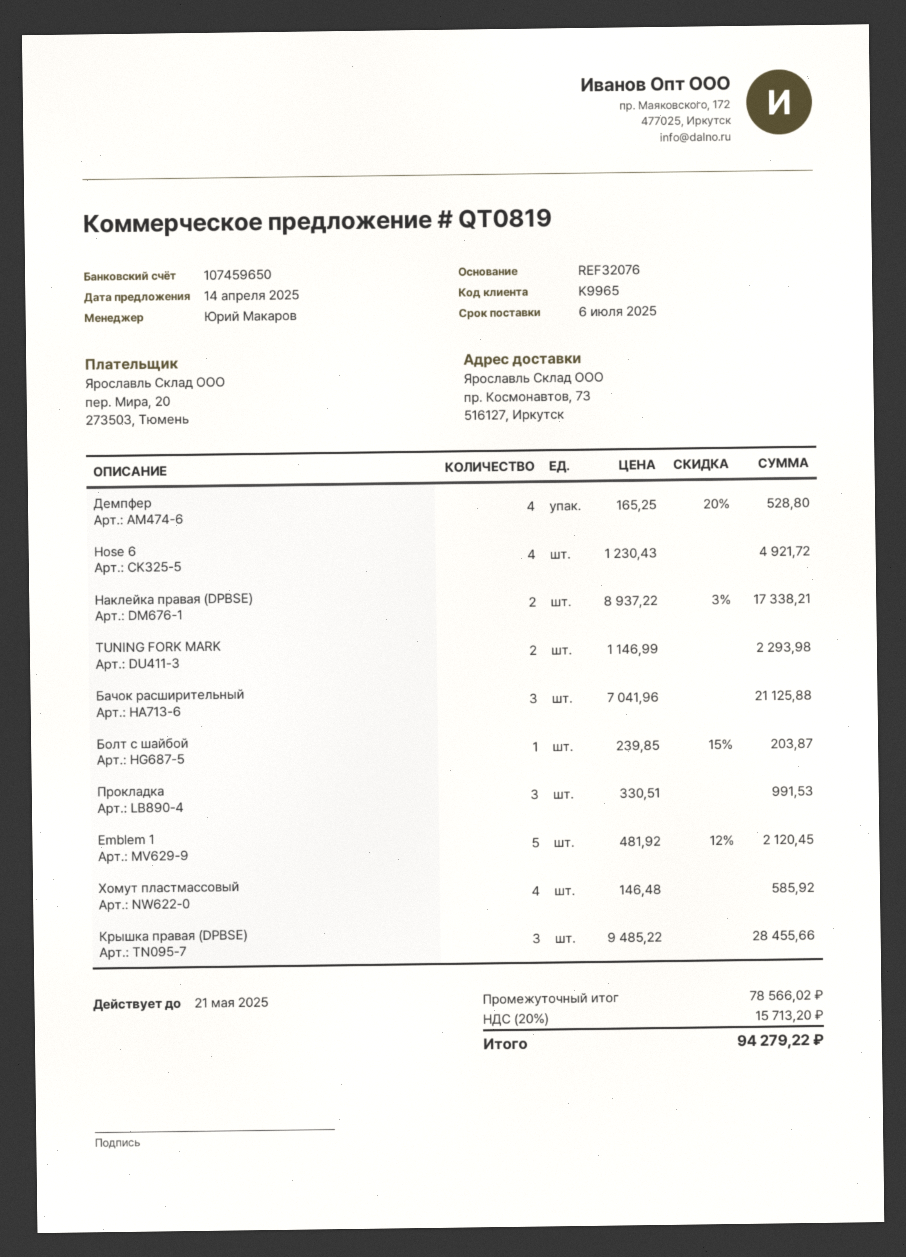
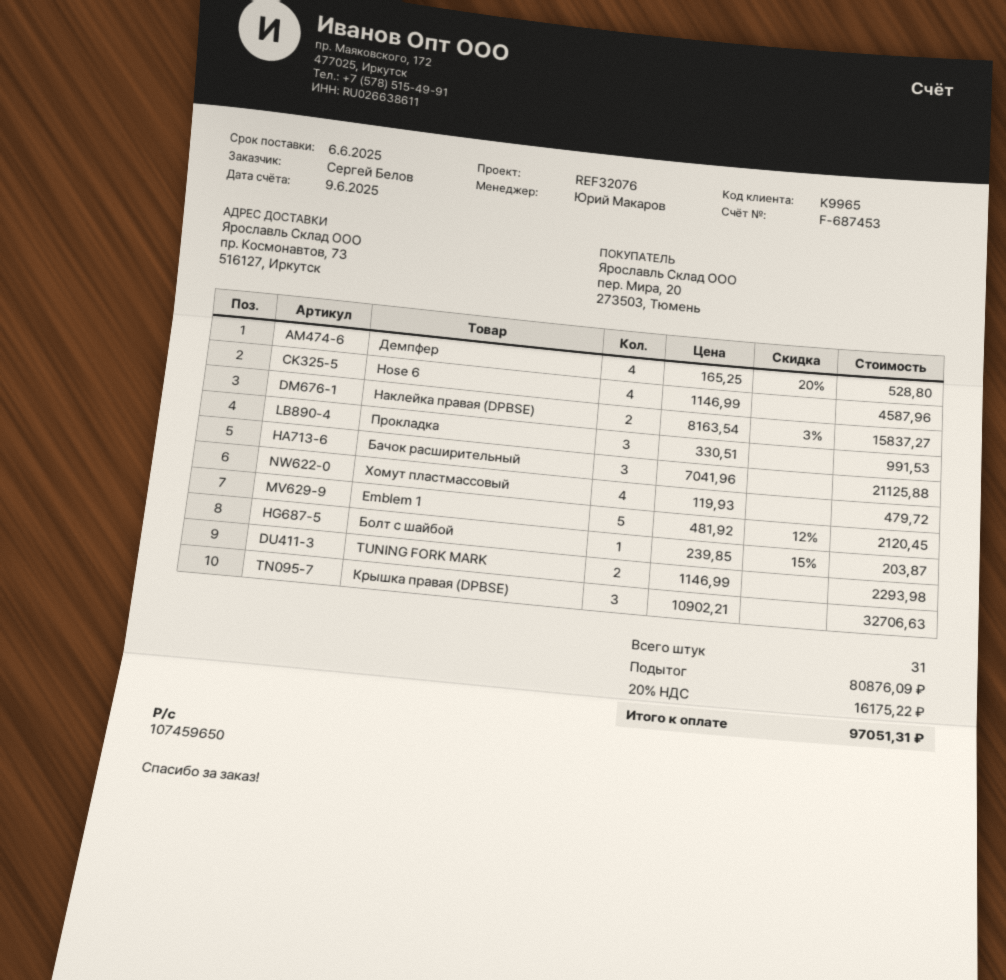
delivery date: 2025-07-06 -> 2025-06-06
Hose 6: 4 x 1230.43 = 4921.72 -> 4 x 1146.99 = 4587.96
Наклейка правая (DPBSE): 2 x 8937.22 - 3% = 17338.21 -> 2 x 8163.54 - 3% = 15837.27
Хомут пластмассовый: 4 x 146.48 = 585.92 -> 4 x 119.93 = 479.72
Крышка правая (DPBSE): 3 x 9485.22 = 28455.66 -> 3 x 10902.21 = 32706.63
subtotal: 78566.02 -> 80876.09
tax: 20% = 15713.20 -> 20% = 16175.22
total: 94279.22 -> 97051.31

